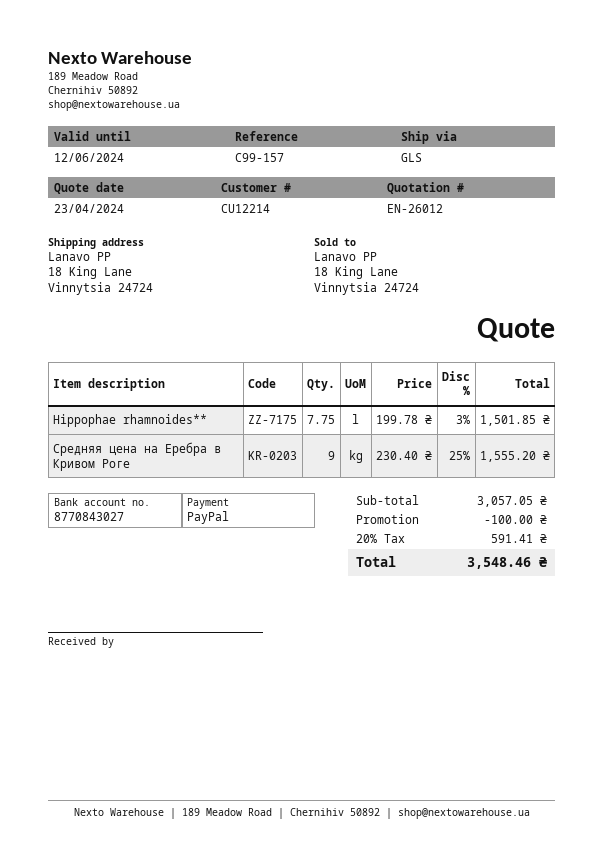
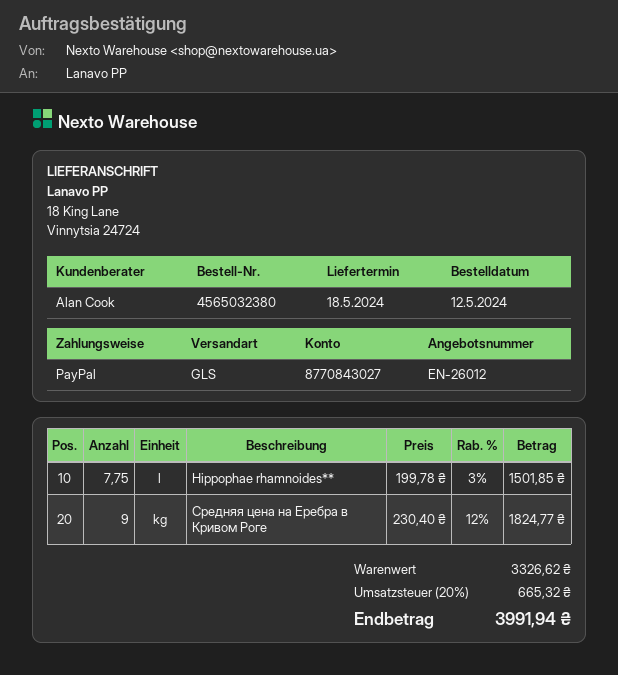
Средняя цена на Еребра в Кривом Роге: 9 x 230.40 - 25% = 1555.20 -> 9 x 230.40 - 12% = 1824.77
subtotal: 3057.05 -> 3326.62
discount: 100.00 -> none
tax: 20% = 591.41 -> 20% = 665.32
total: 3548.46 -> 3991.94

